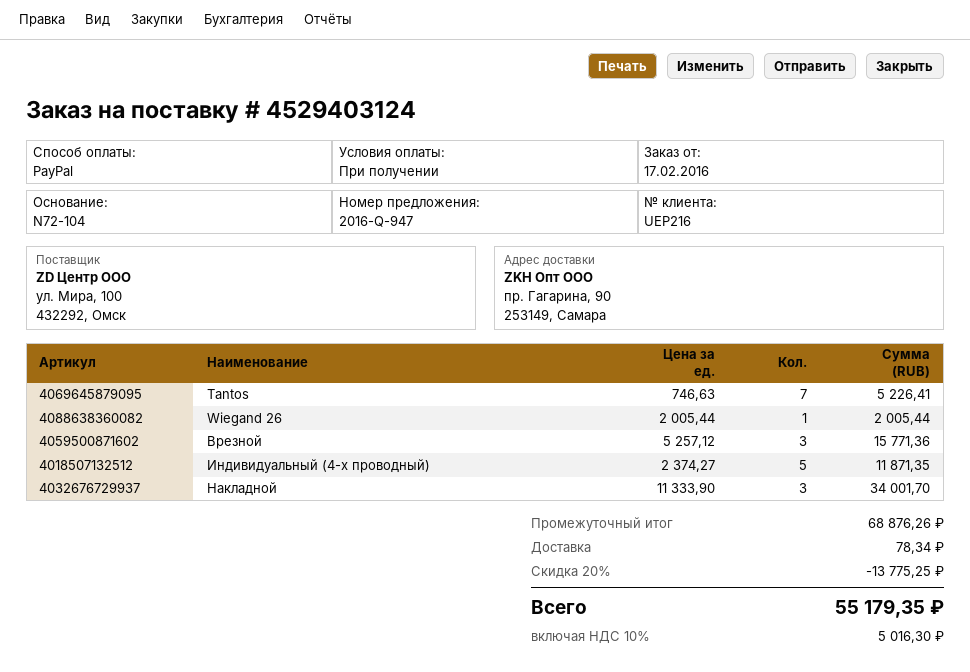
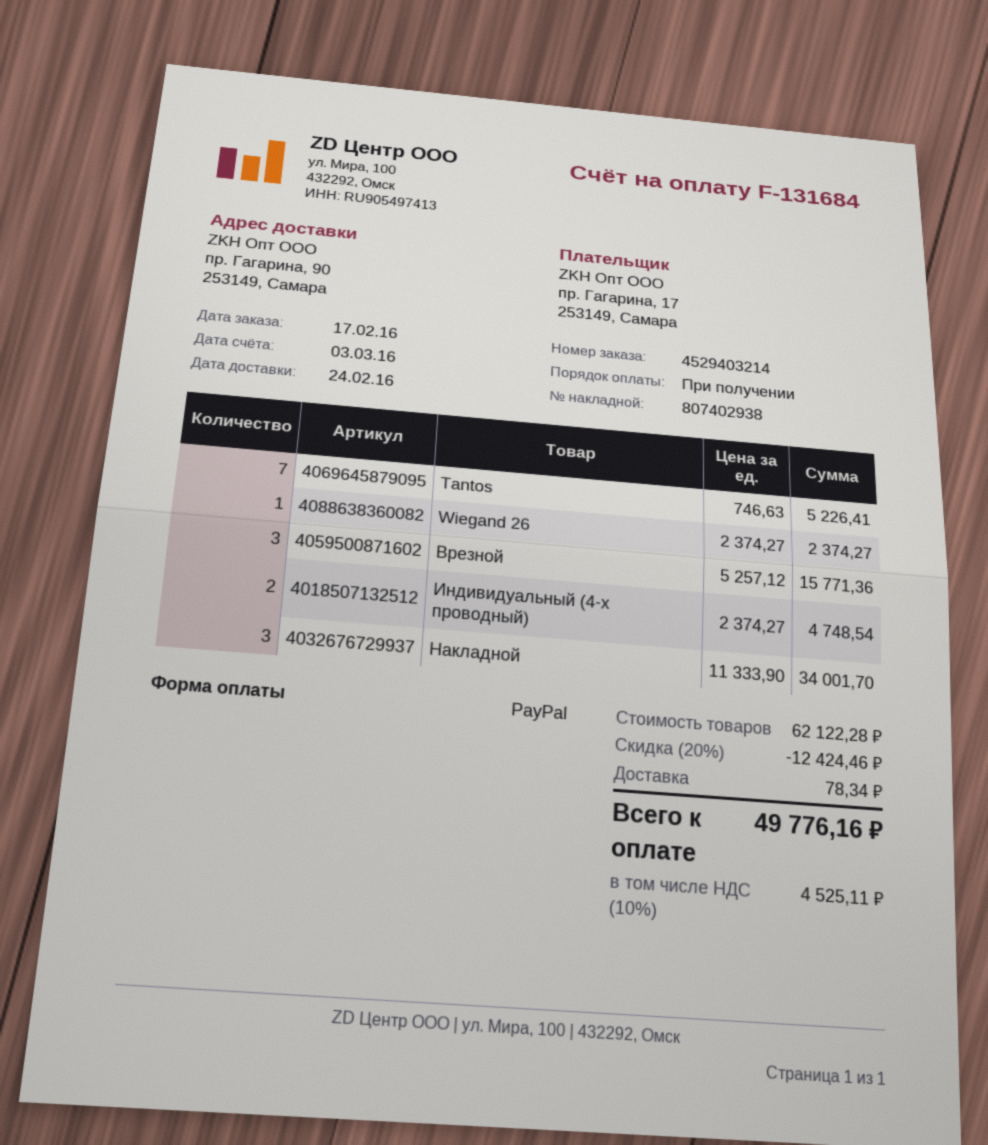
order number: 4529403124 -> 4529403214
Wiegand 26: 1 x 2005.44 = 2005.44 -> 1 x 2374.27 = 2374.27
Индивидуальный (4-х проводный): 5 x 2374.27 = 11871.35 -> 2 x 2374.27 = 4748.54
subtotal: 68876.26 -> 62122.28
discount: 20% = 13775.25 -> 20% = 12424.46
tax: 10% = 5016.30 -> 10% = 4525.11
total: 55179.35 -> 49776.16

